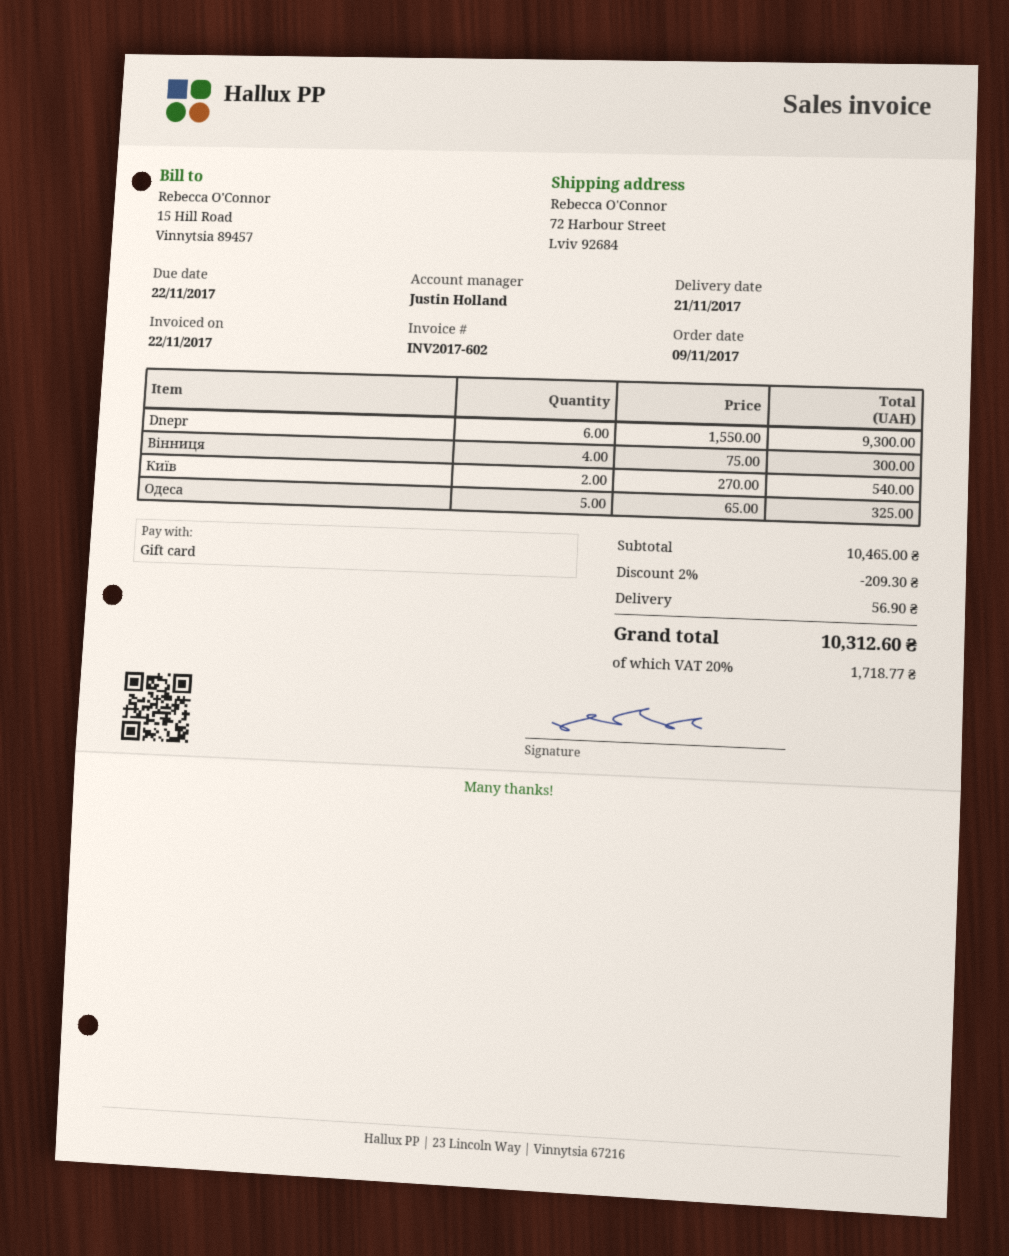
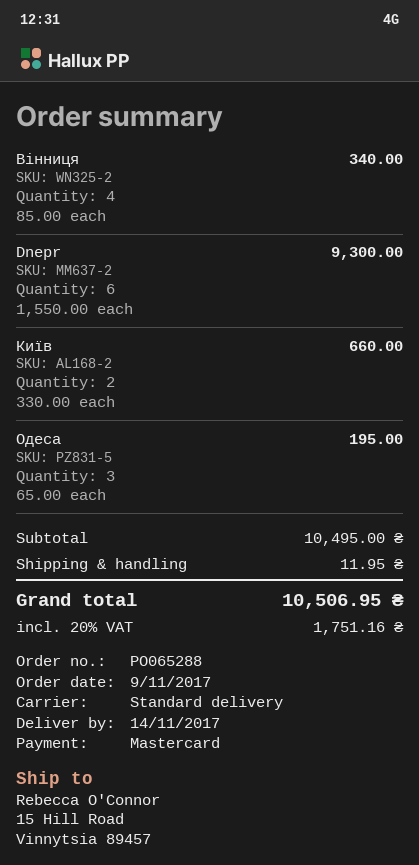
delivery date: 2017-11-21 -> 2017-11-14
payment method: gift card -> Mastercard
ship to: 72 Harbour Street, Lviv 92684 -> 15 Hill Road, Vinnytsia 89457
Вінниця: 4 x 75.00 = 300.00 -> 4 x 85.00 = 340.00
Київ: 2 x 270.00 = 540.00 -> 2 x 330.00 = 660.00
Одеса: 5 x 65.00 = 325.00 -> 3 x 65.00 = 195.00
subtotal: 10465.00 -> 10495.00
discount: 2% = 209.30 -> none
shipping: 56.90 -> 11.95
tax: 20% = 1718.77 -> 20% = 1751.16
total: 10312.60 -> 10506.95

